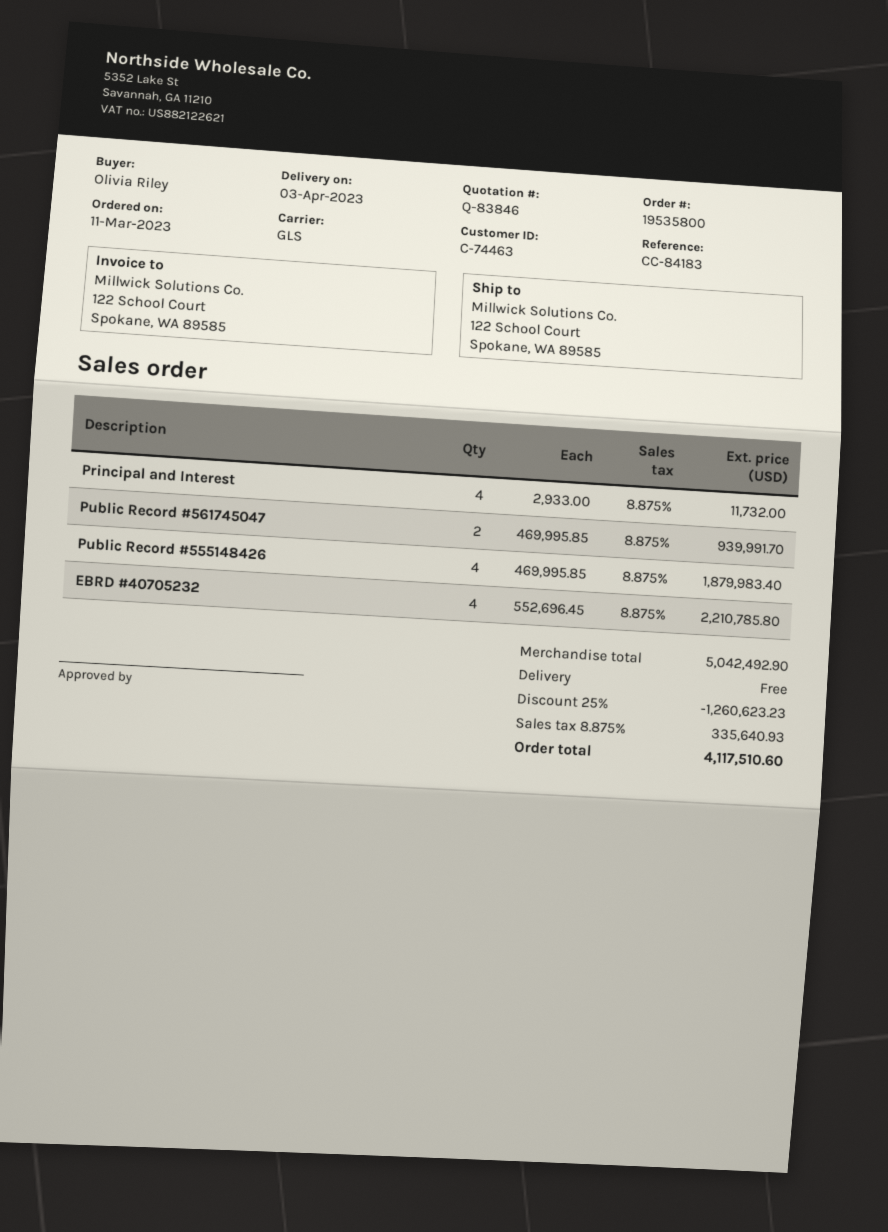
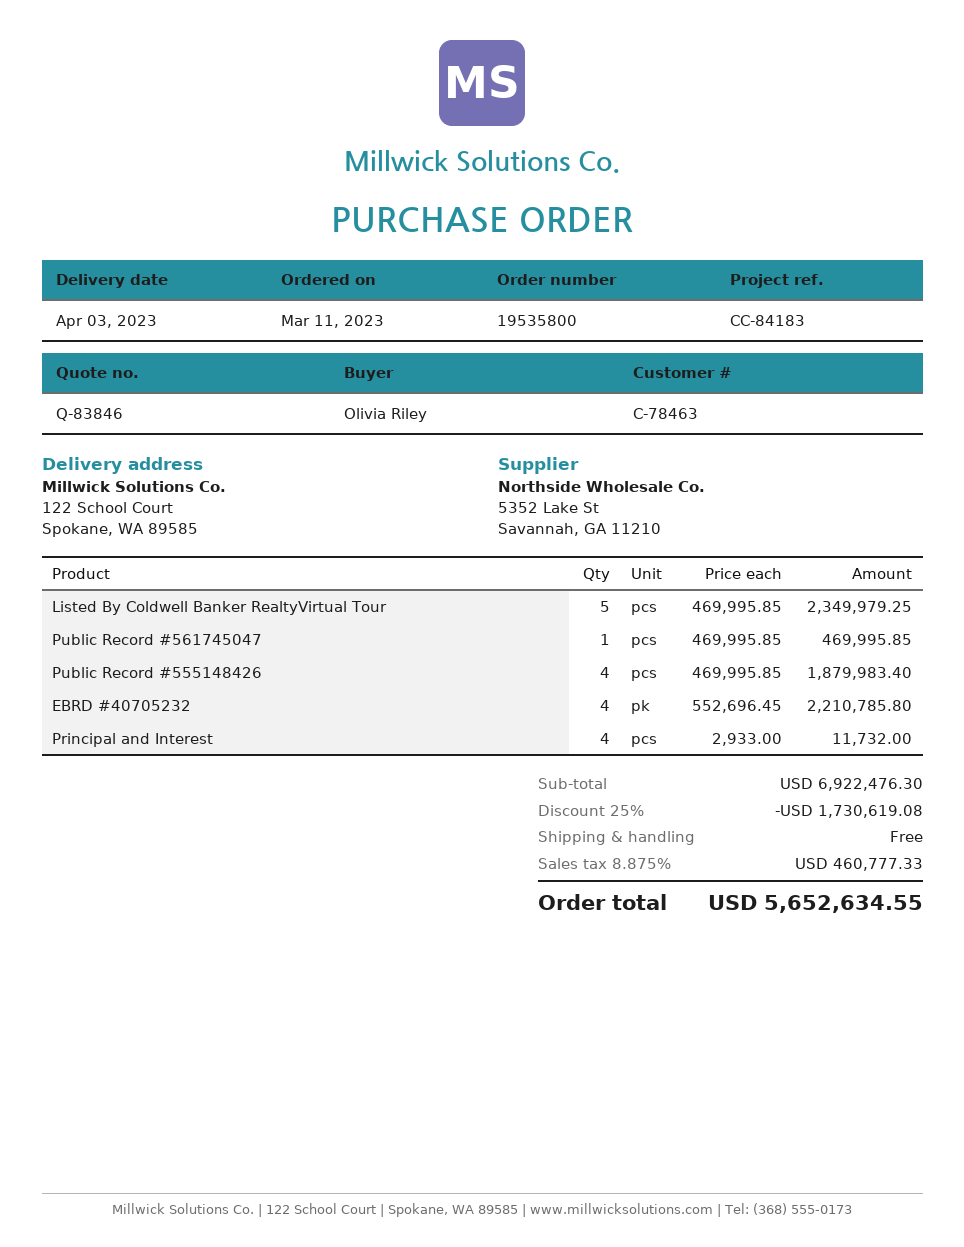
customer number: C-74463 -> C-78463
Public Record #561745047: 2 x 469995.85 = 939991.70 -> 1 x 469995.85 = 469995.85
Listed By Coldwell Banker RealtyVirtual Tour: none -> 5 x 469995.85 = 2349979.25
subtotal: 5042492.90 -> 6922476.30
discount: 25% = 1260623.23 -> 25% = 1730619.08
tax: 8.875% = 335640.93 -> 8.875% = 460777.33
total: 4117510.60 -> 5652634.55

